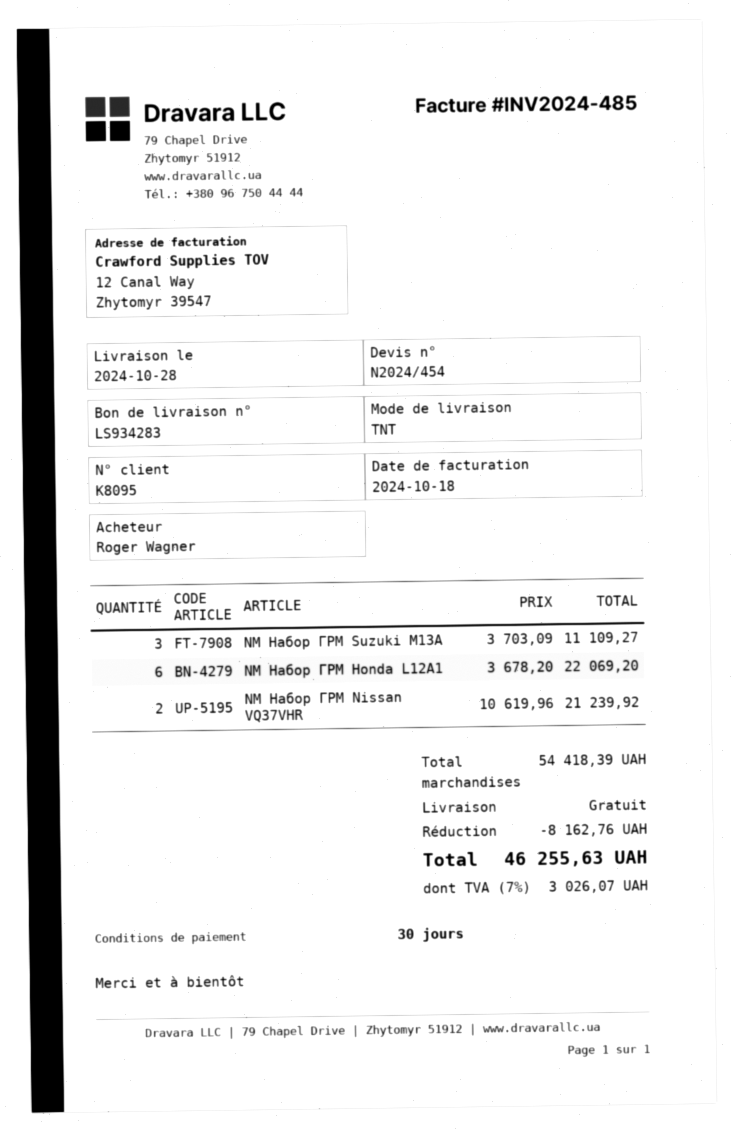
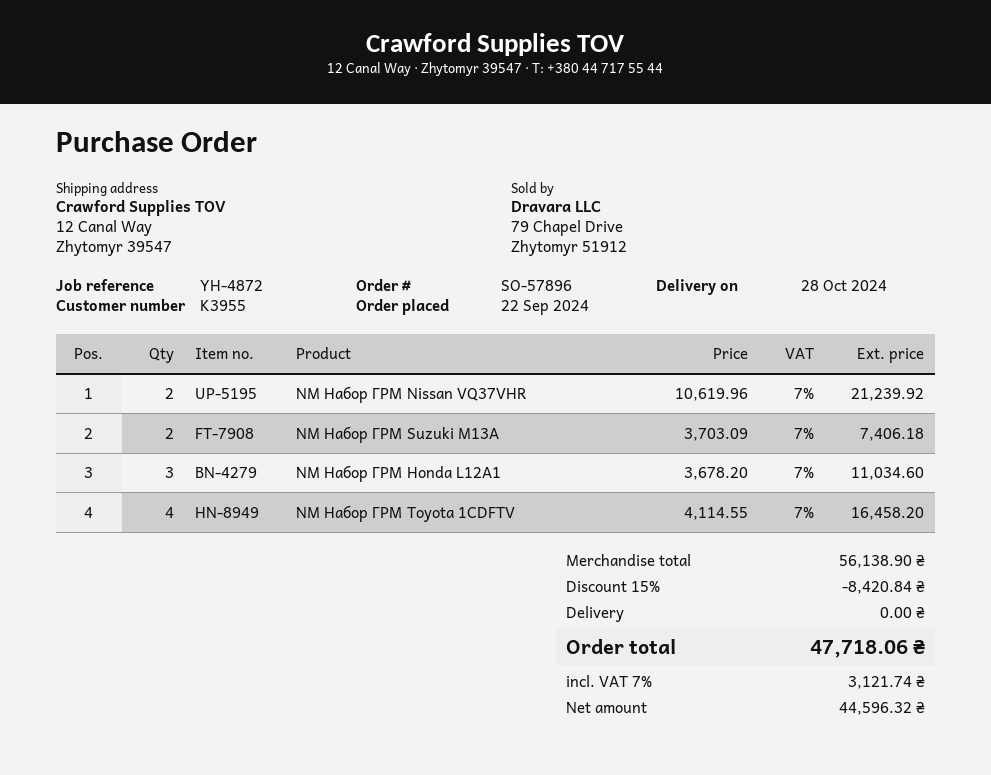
customer number: K8095 -> K3955
NM Набор ГРМ Suzuki M13A: 3 x 3703.09 = 11109.27 -> 2 x 3703.09 = 7406.18
NM Набор ГРМ Honda L12A1: 6 x 3678.20 = 22069.20 -> 3 x 3678.20 = 11034.60
NM Набор ГРМ Toyota 1CDFTV: none -> 4 x 4114.55 = 16458.20
subtotal: 54418.39 -> 56138.90
discount: 8162.76 -> 8420.84
tax: 7% = 3026.07 -> 7% = 3121.74
total: 46255.63 -> 47718.06

